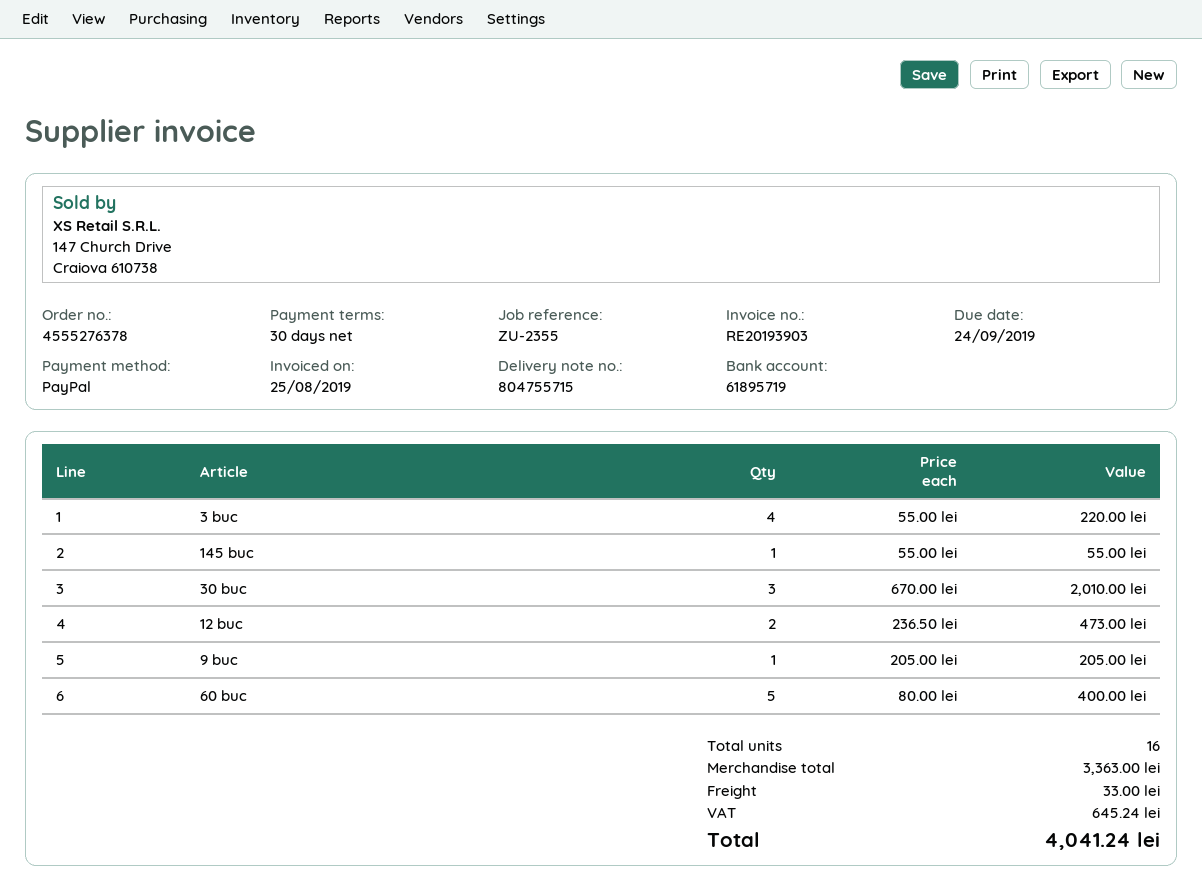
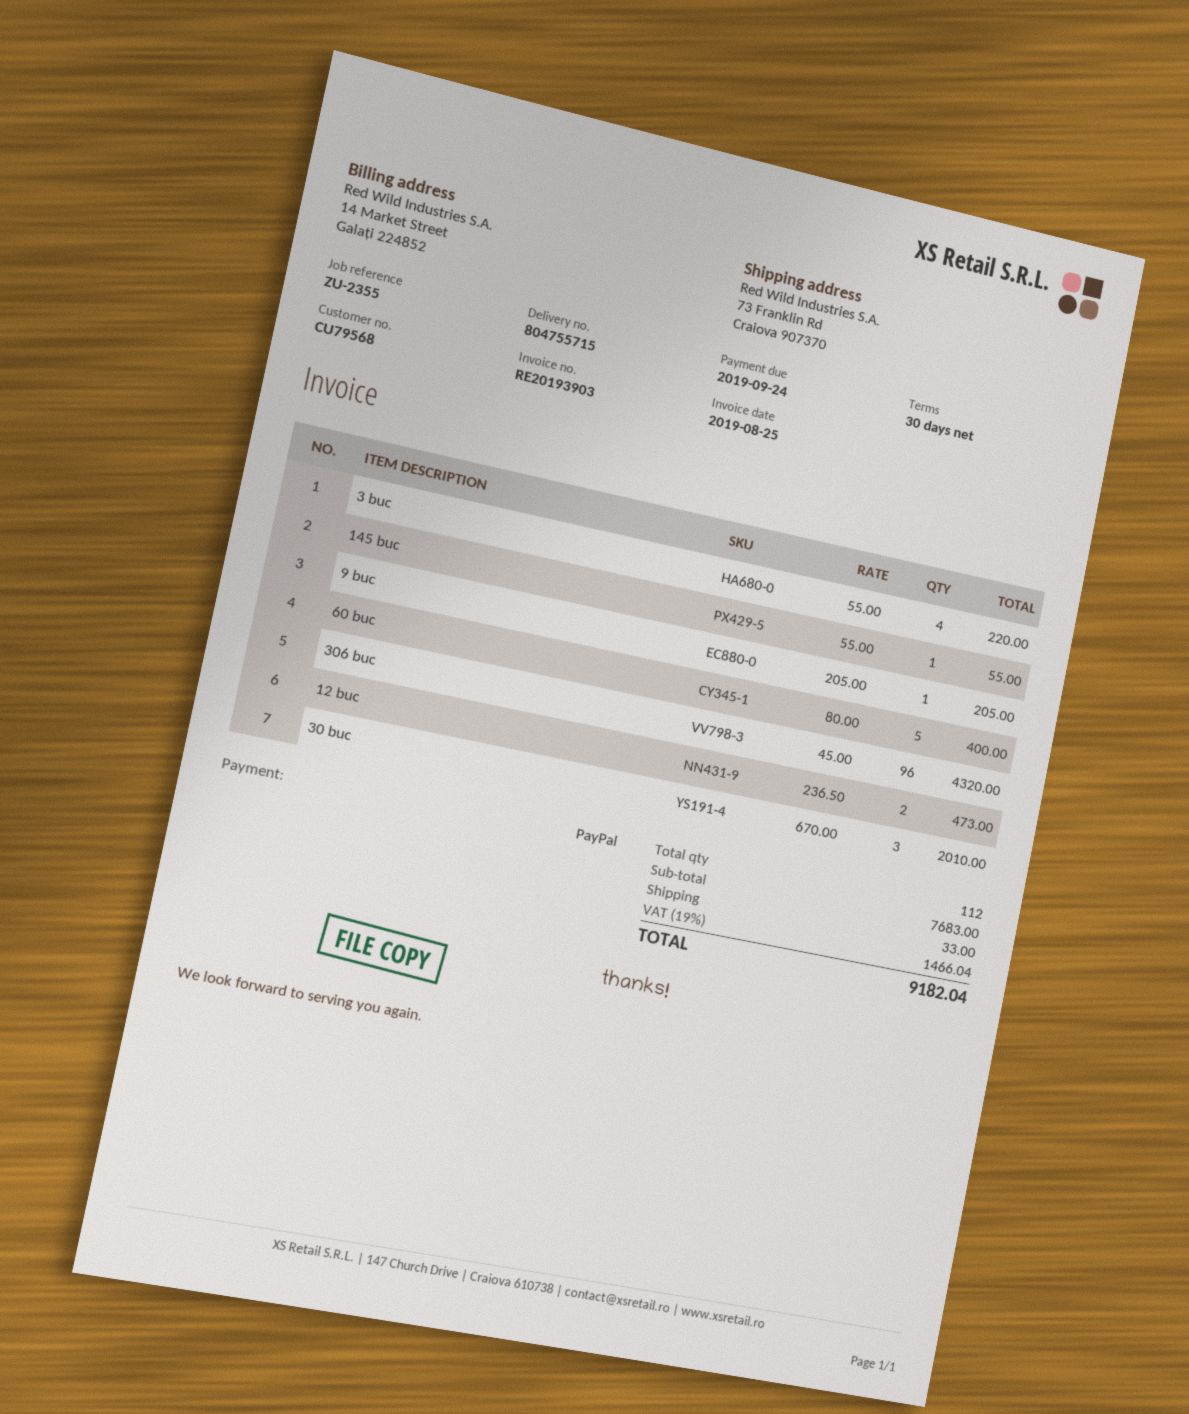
306 buc: none -> 96 x 45.00 = 4320.00
total quantity: 16 -> 112
subtotal: 3363.00 -> 7683.00
tax: 645.24 -> 1466.04
total: 4041.24 -> 9182.04

